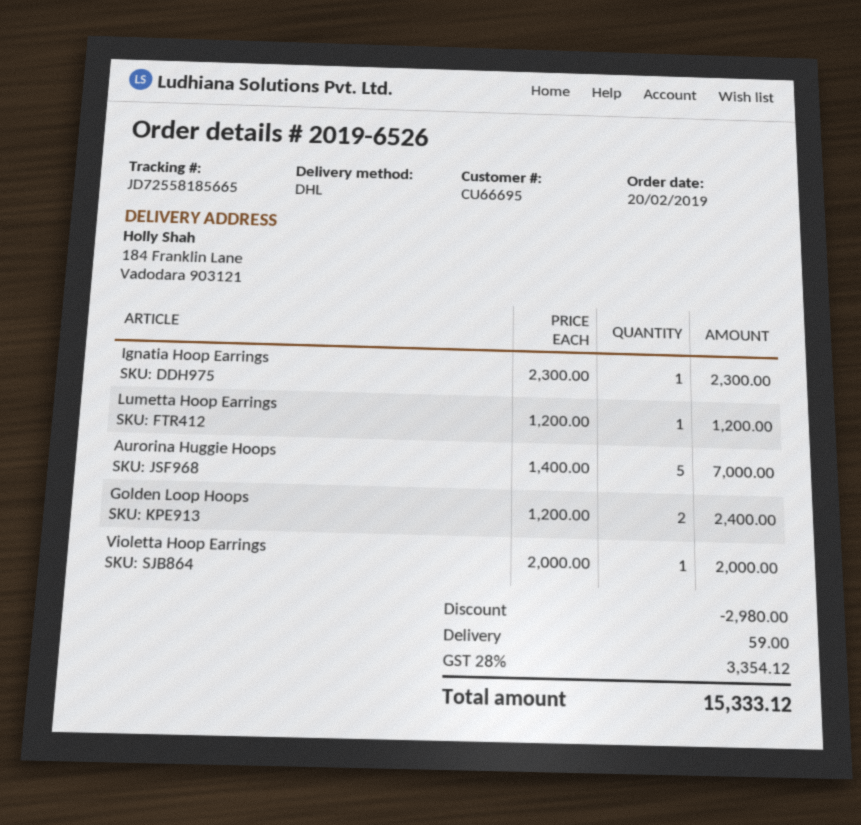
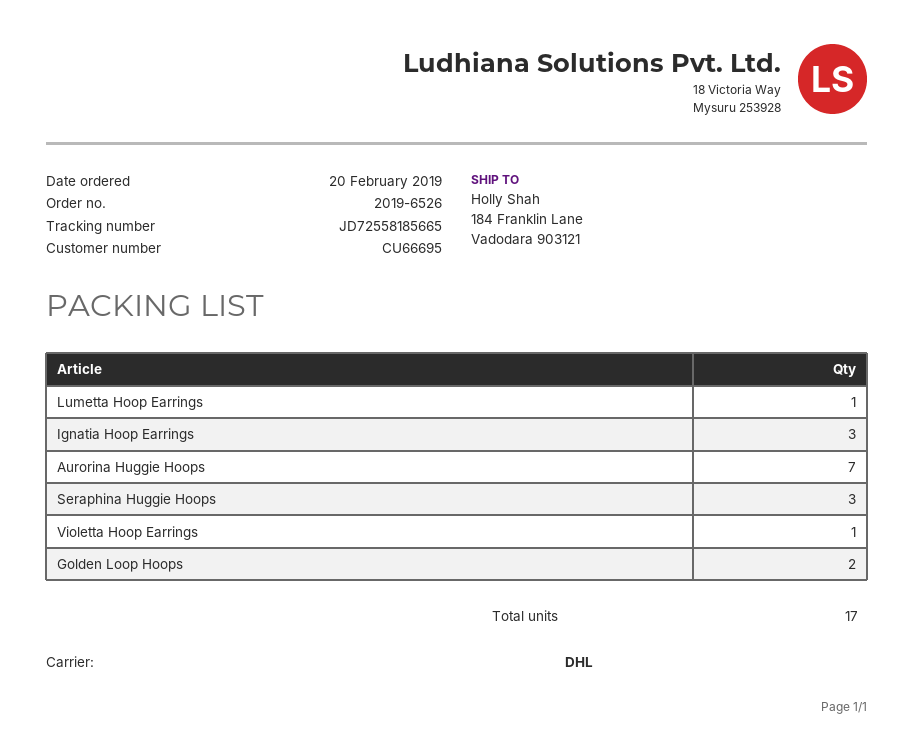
Ignatia Hoop Earrings: 1 -> 3
Aurorina Huggie Hoops: 5 -> 7
Seraphina Huggie Hoops: none -> 3

